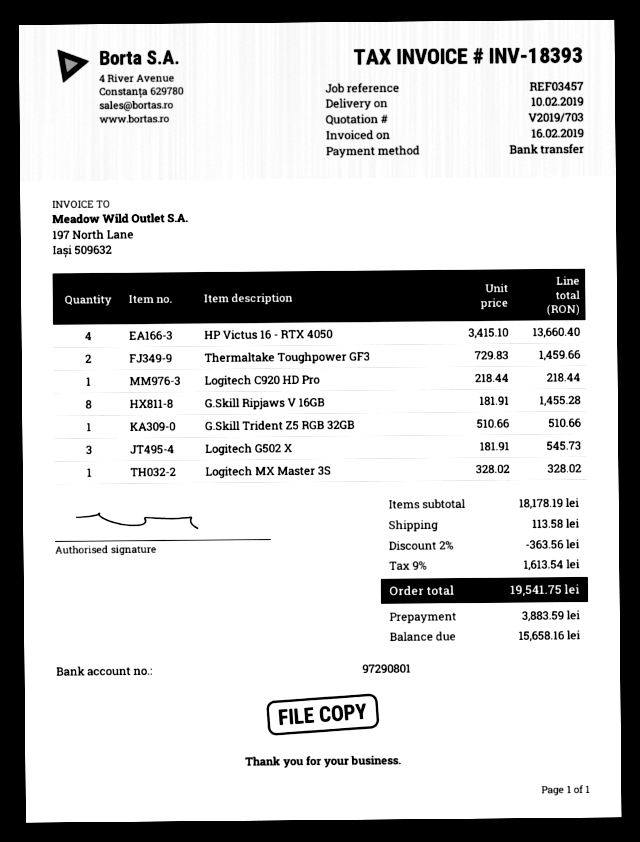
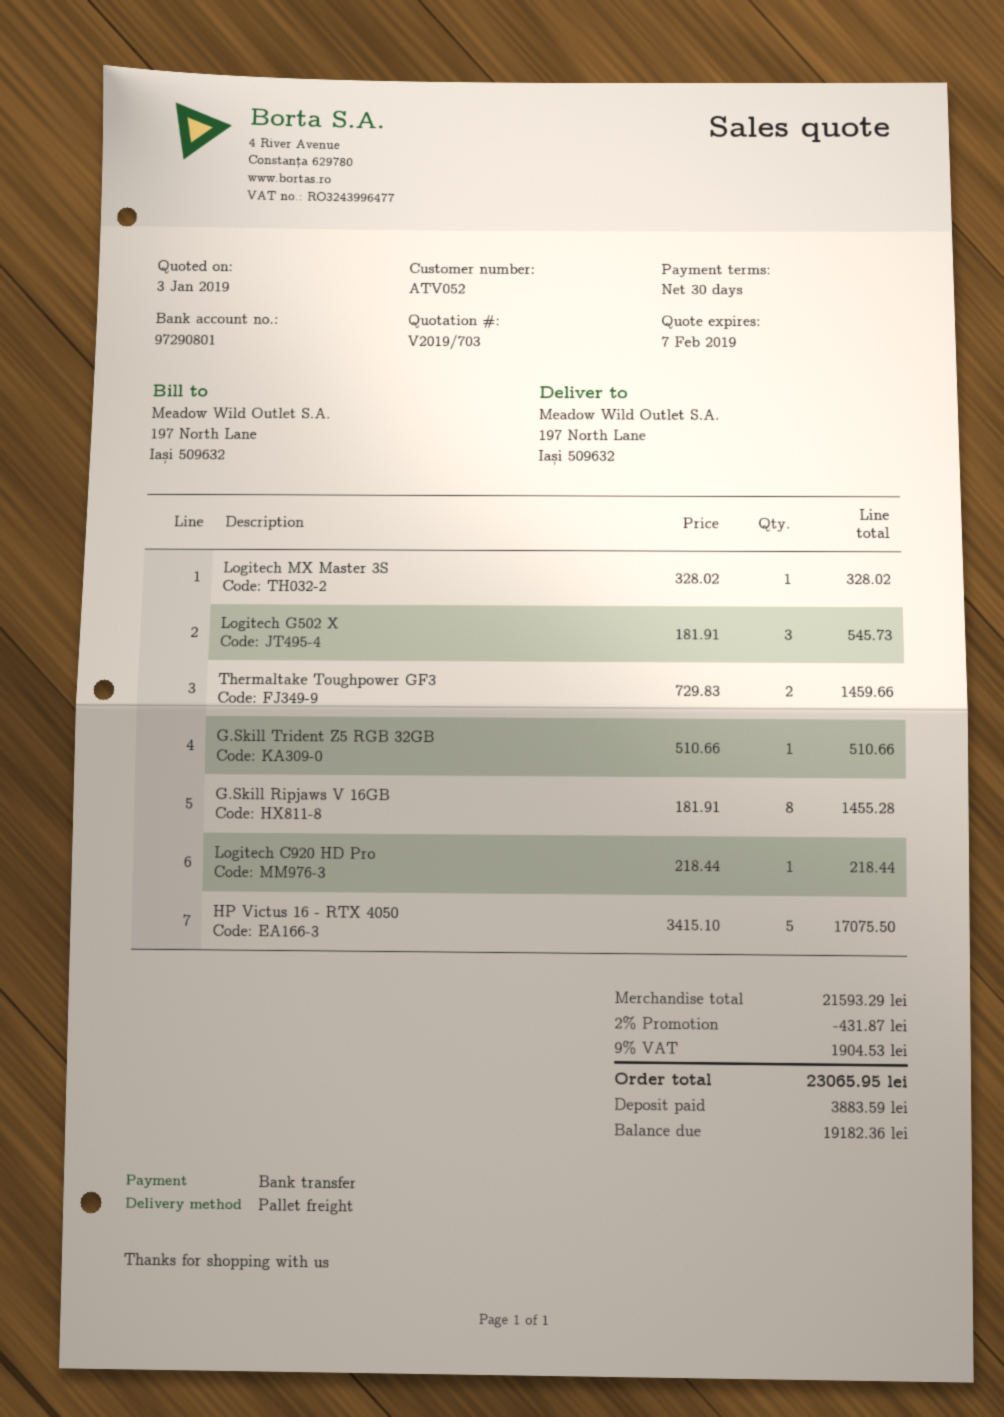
HP Victus 16 - RTX 4050: 4 x 3415.10 = 13660.40 -> 5 x 3415.10 = 17075.50
subtotal: 18178.19 -> 21593.29
discount: 2% = 363.56 -> 2% = 431.87
shipping: 113.58 -> none
tax: 9% = 1613.54 -> 9% = 1904.53
total: 19541.75 -> 23065.95
balance: 15658.16 -> 19182.36

